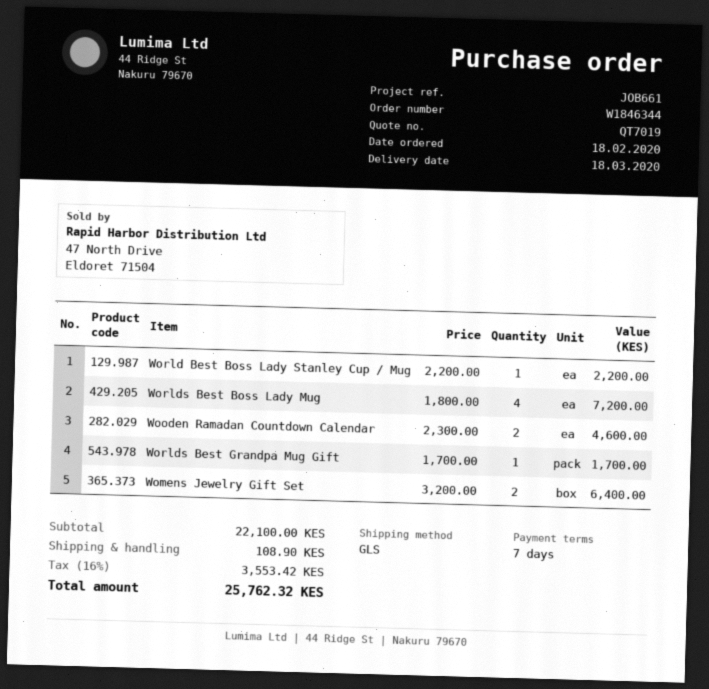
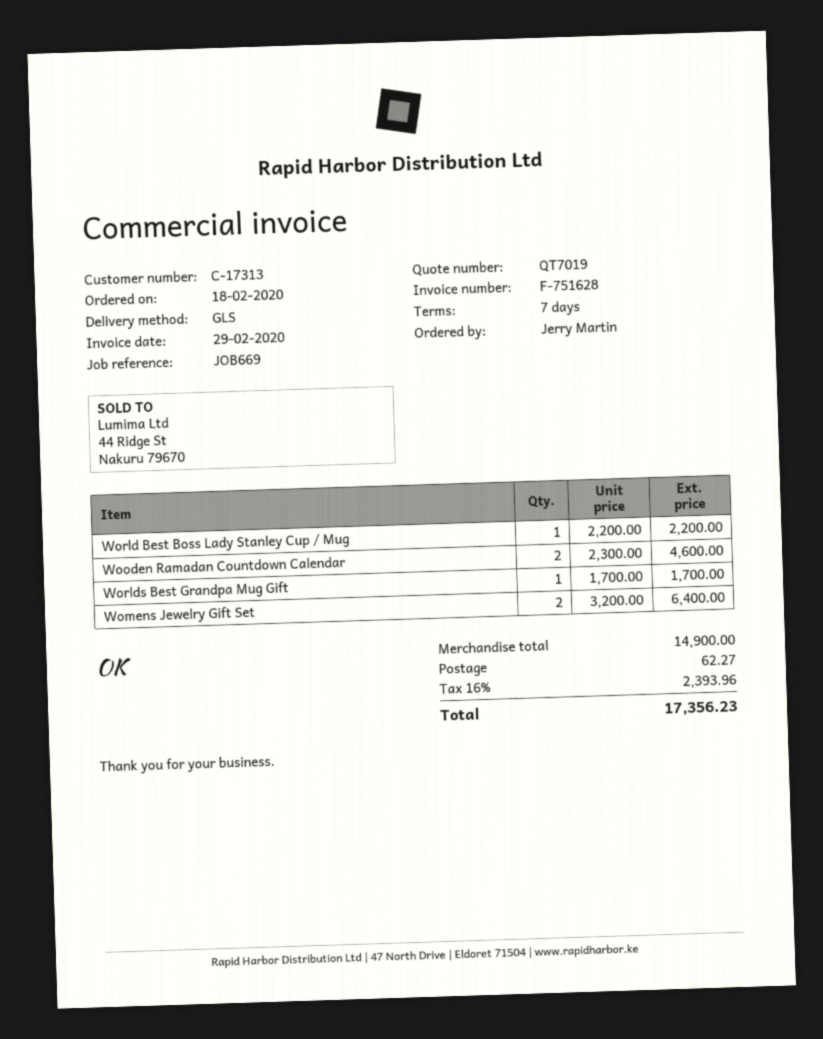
reference: JOB661 -> JOB669
Worlds Best Boss Lady Mug: 4 x 1800.00 = 7200.00 -> none
subtotal: 22100.00 -> 14900.00
shipping: 108.90 -> 62.27
tax: 16% = 3553.42 -> 16% = 2393.96
total: 25762.32 -> 17356.23

